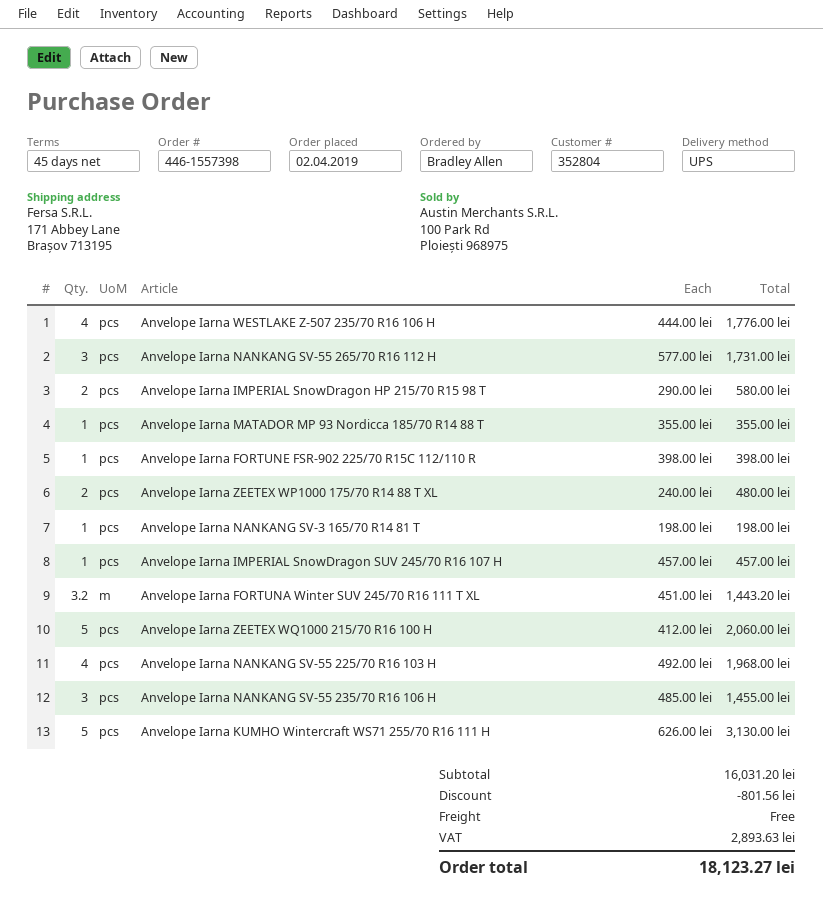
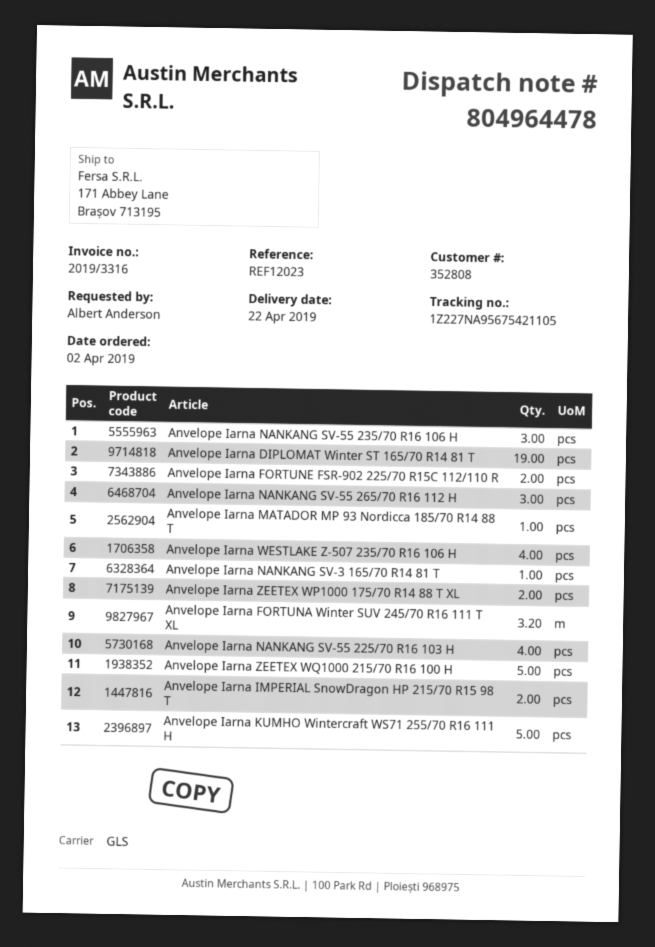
customer number: 352804 -> 352808
ordered by: Bradley Allen -> Albert Anderson
shipping method: UPS -> GLS
Anvelope Iarna FORTUNE FSR-902 225/70 R15C 112/110 R: 1 -> 2
Anvelope Iarna IMPERIAL SnowDragon SUV 245/70 R16 107 H: 1 -> none
Anvelope Iarna DIPLOMAT Winter ST 165/70 R14 81 T: none -> 19

